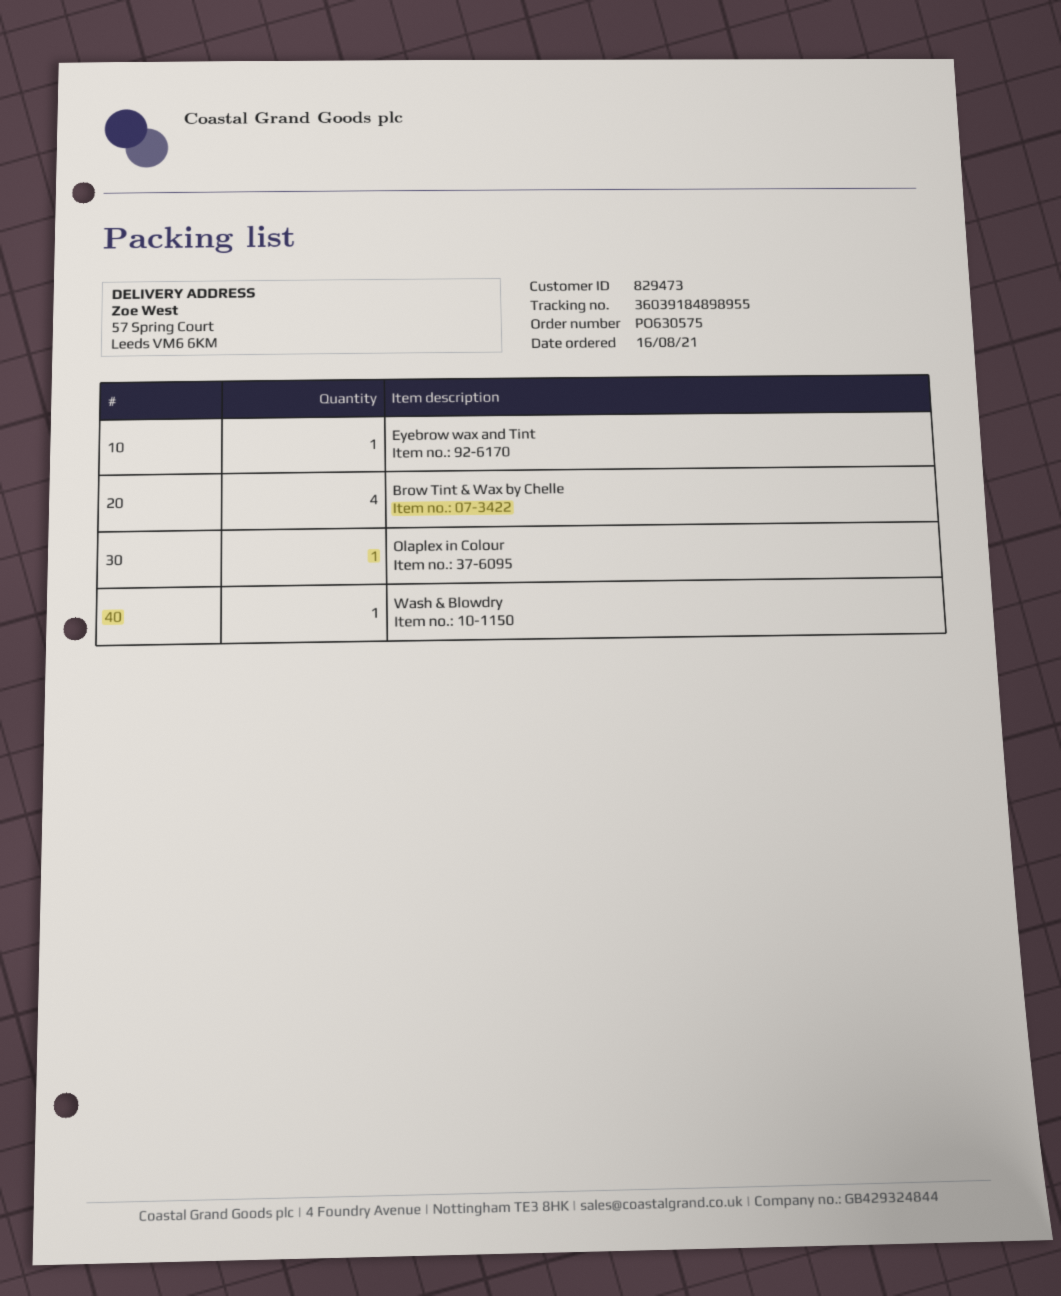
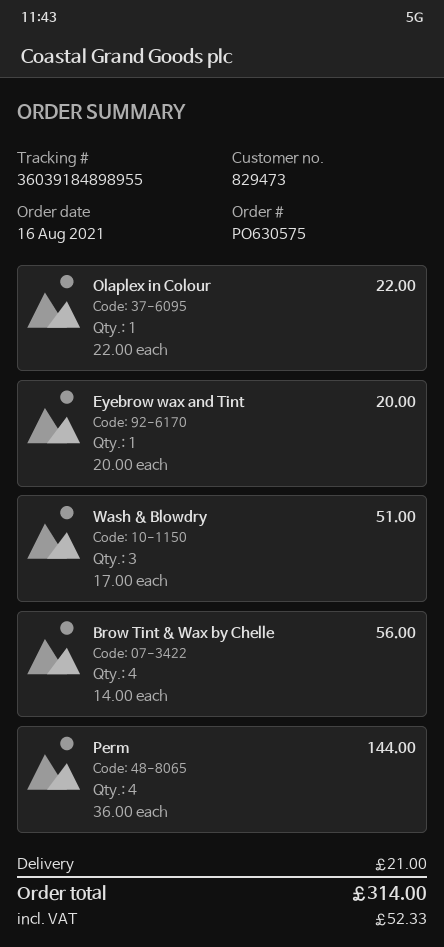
Wash & Blowdry: 1 -> 3
Perm: none -> 4

